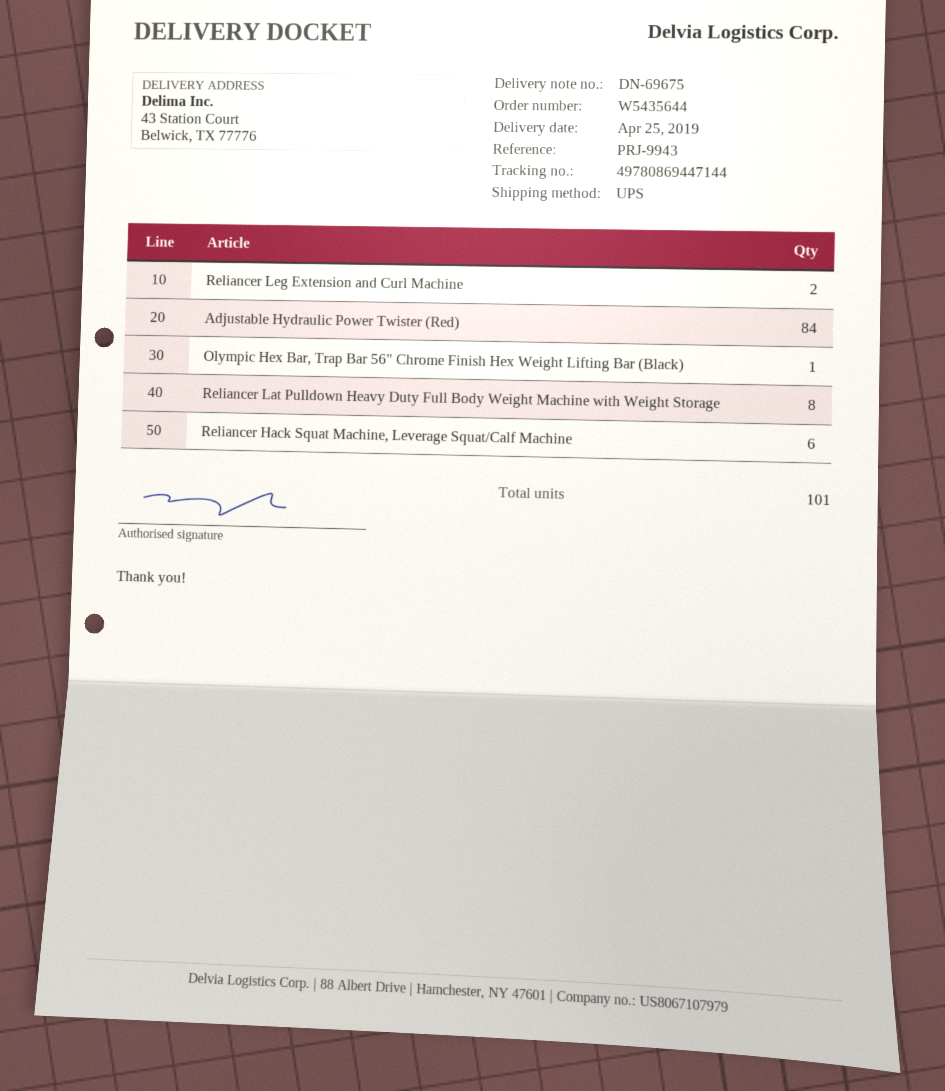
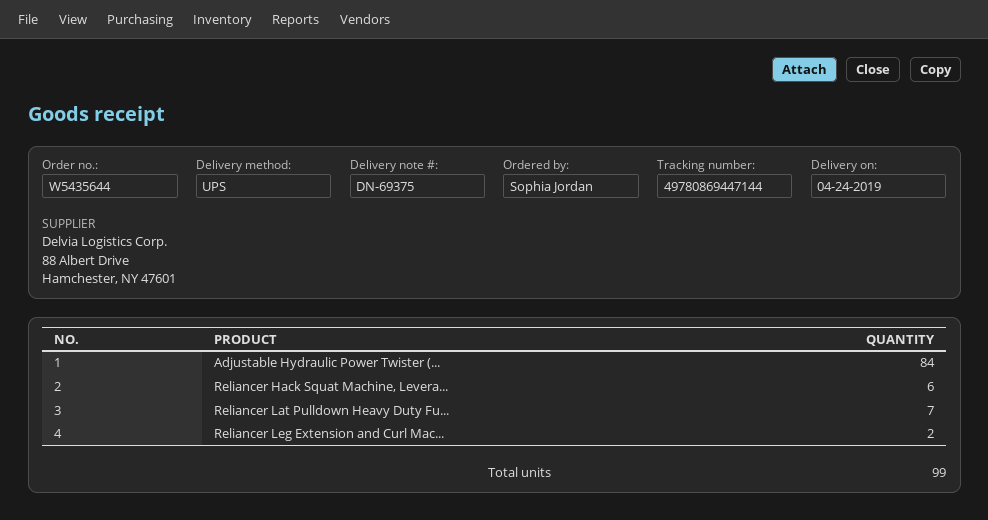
delivery note number: DN-69675 -> DN-69375
delivery date: 2019-04-25 -> 2019-04-24
Olympic Hex Bar, Trap Bar 56" Chrome Finish Hex Weight Lifting Bar (Black): 1 -> none
Reliancer Lat Pulldown Heavy Duty Full Body Weight Machine with Weight Storage: 8 -> 7
total quantity: 101 -> 99

